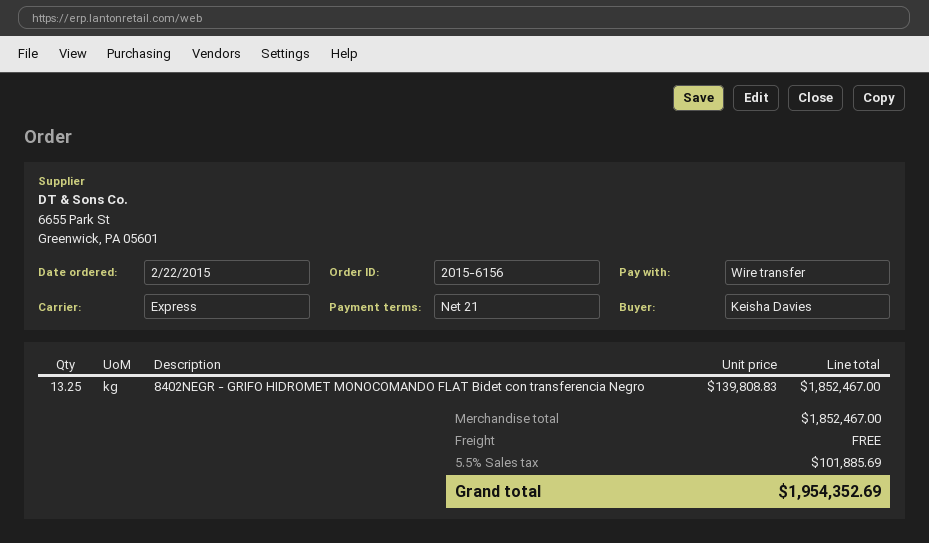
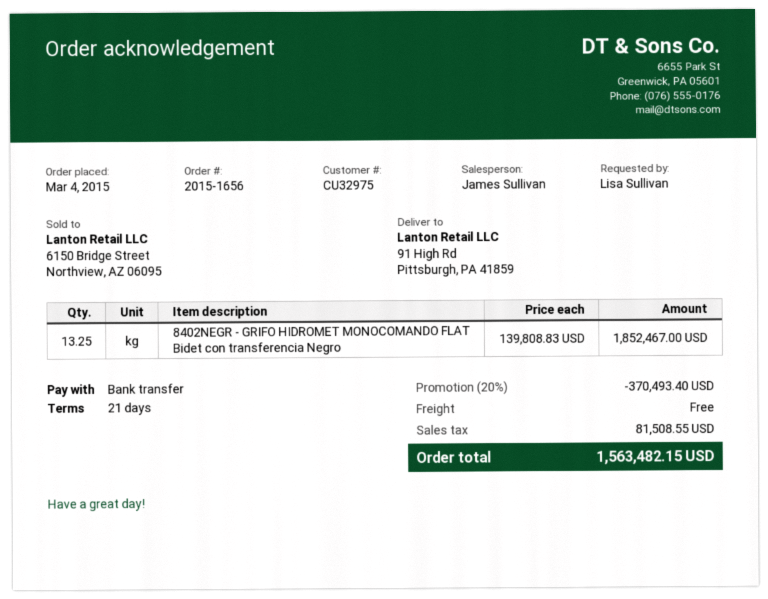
order number: 2015-6156 -> 2015-1656
order date: 2015-02-22 -> 2015-03-04
ordered by: Keisha Davies -> Lisa Sullivan
discount: none -> 20% = 370493.40
tax: 101885.69 -> 81508.55
total: 1954352.69 -> 1563482.15

